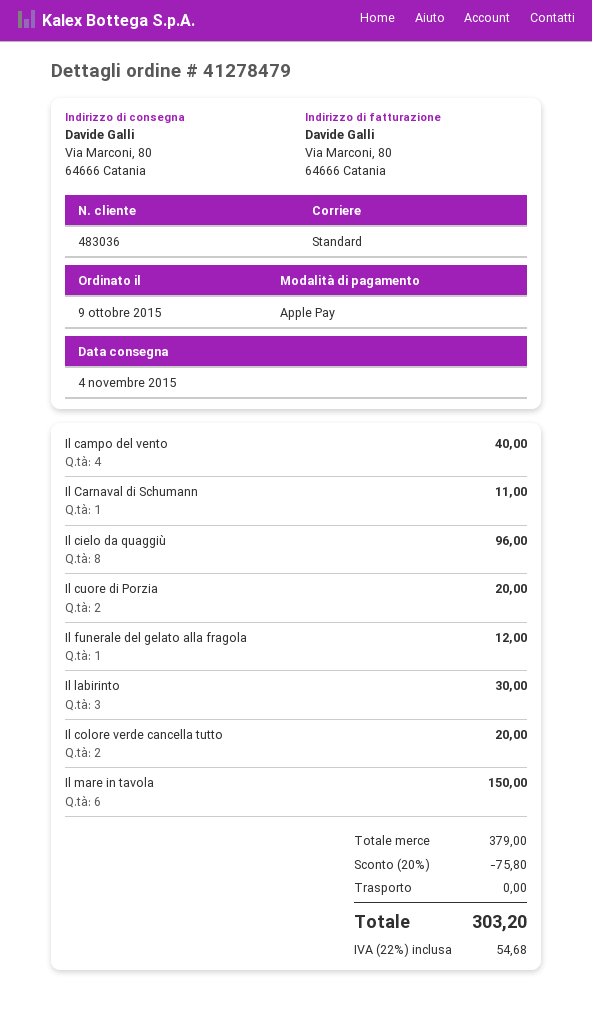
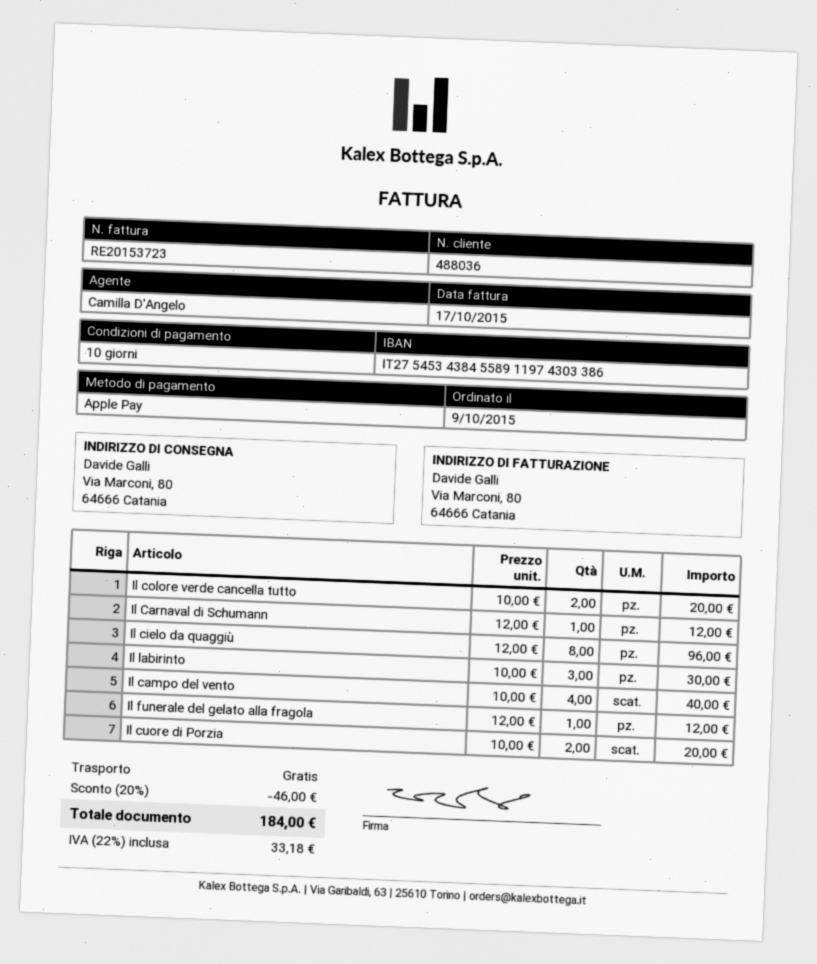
customer number: 483036 -> 488036
Il Carnaval di Schumann: 1 for 11.00 -> 1 for 12.00
Il mare in tavola: 6 for 150.00 -> none
discount: 20% = 75.80 -> 20% = 46.00
tax: 22% = 54.68 -> 22% = 33.18
total: 303.20 -> 184.00

